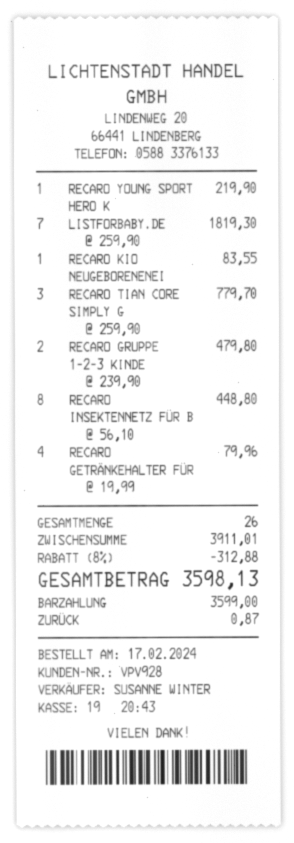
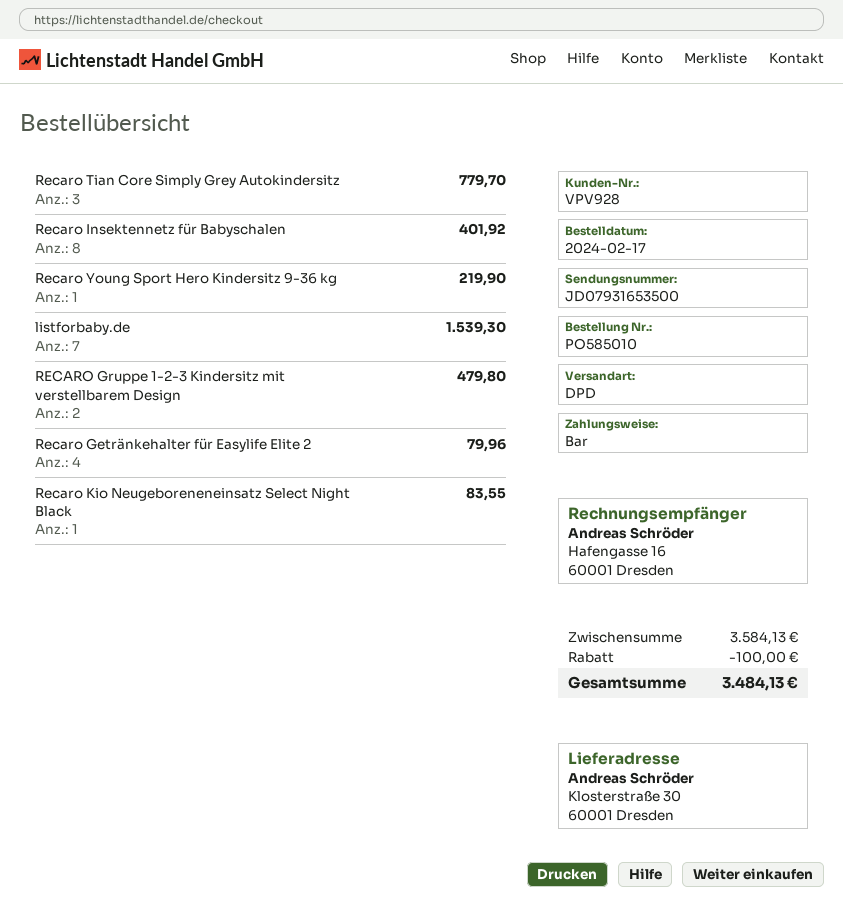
LISTFORBABY.DE: 7 for 1819.30 -> 7 for 1539.30
RECARO INSEKTENNETZ FÜR B: 8 for 448.80 -> 8 for 401.92
subtotal: 3911.01 -> 3584.13
discount: 312.88 -> 100.00
total: 3598.13 -> 3484.13

